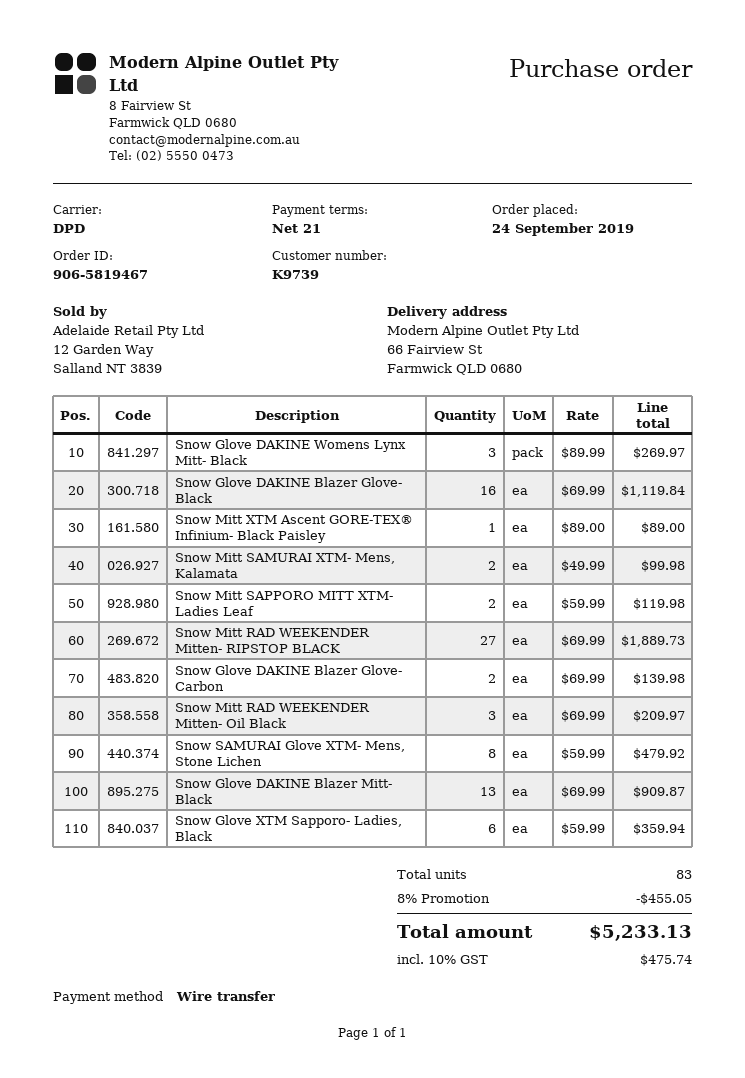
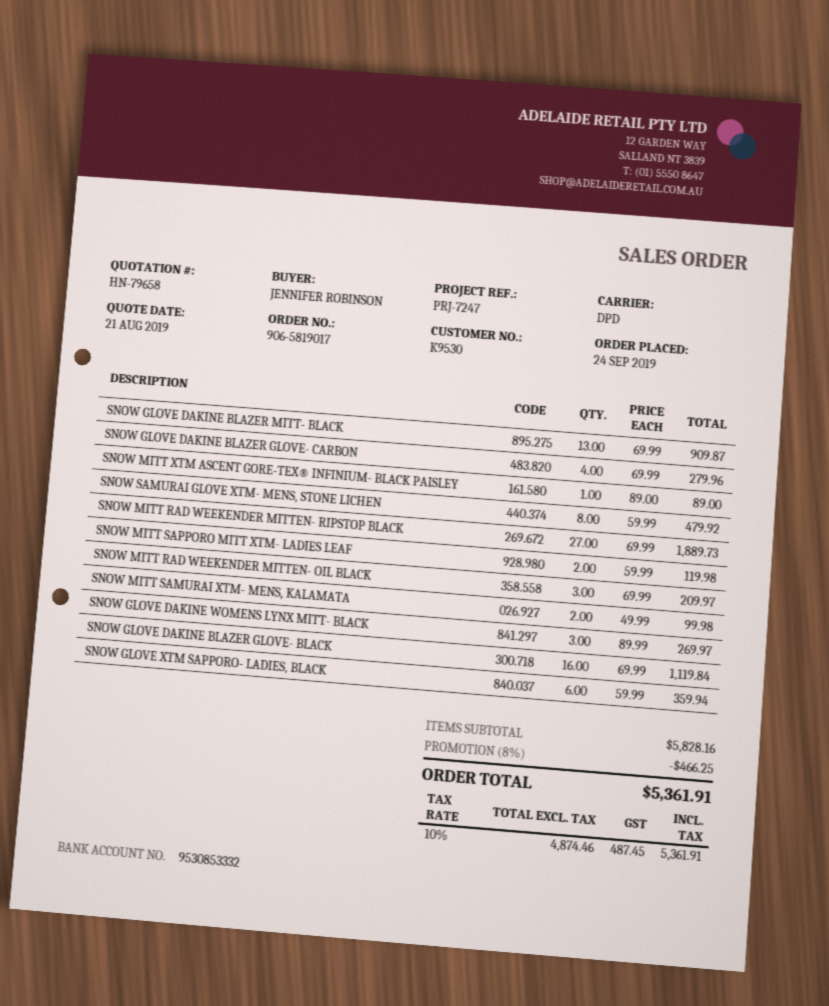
order number: 906-5819467 -> 906-5819017
customer number: K9739 -> K9530
Snow Glove DAKINE Blazer Glove- Carbon: 2 x 69.99 = 139.98 -> 4 x 69.99 = 279.96
discount: 8% = 455.05 -> 8% = 466.25
tax: 10% = 475.74 -> 10% = 487.45
total: 5233.13 -> 5361.91

